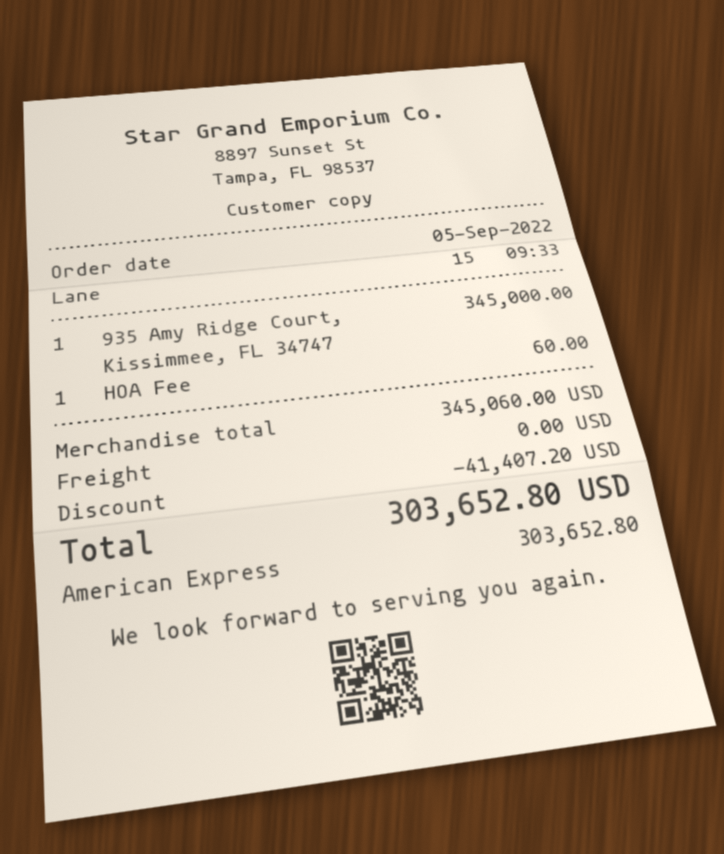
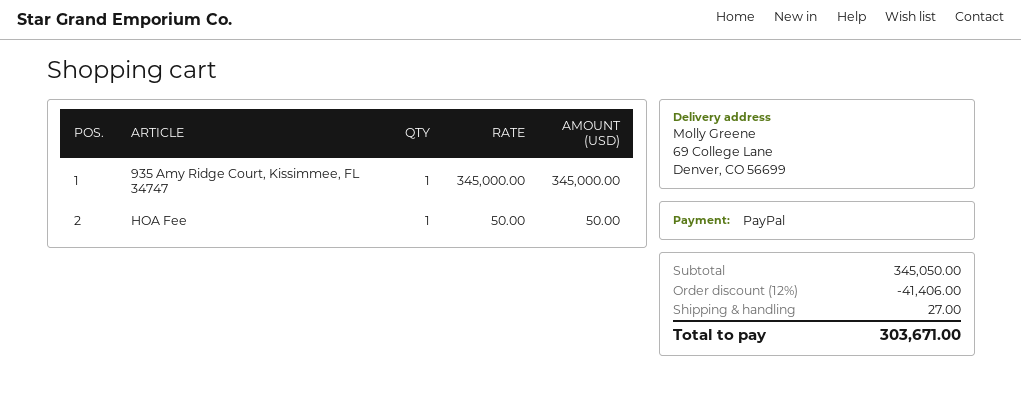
payment method: American Express -> PayPal
HOA Fee: 1 x 60.00 = 60.00 -> 1 x 50.00 = 50.00
subtotal: 345060.00 -> 345050.00
discount: 41407.20 -> 41406.00
shipping: 0.00 -> 27.00
total: 303652.80 -> 303671.00

